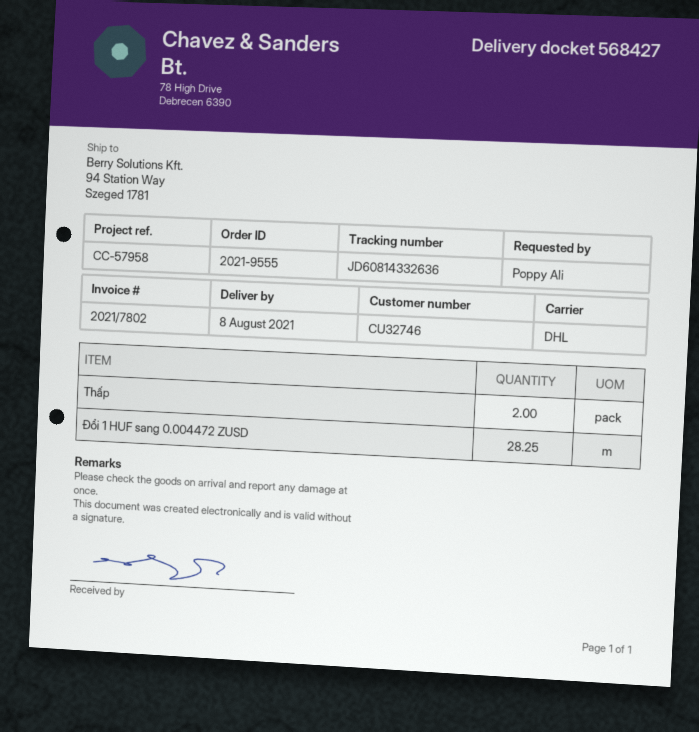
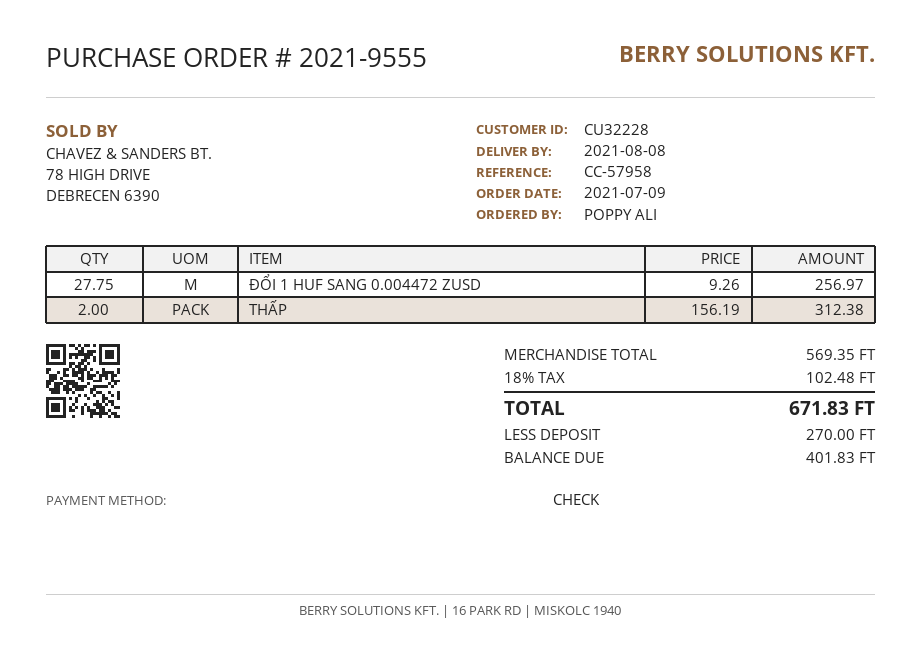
customer number: CU32746 -> CU32228
Đổi 1 HUF sang 0.004472 ZUSD: 28.25 -> 27.75

